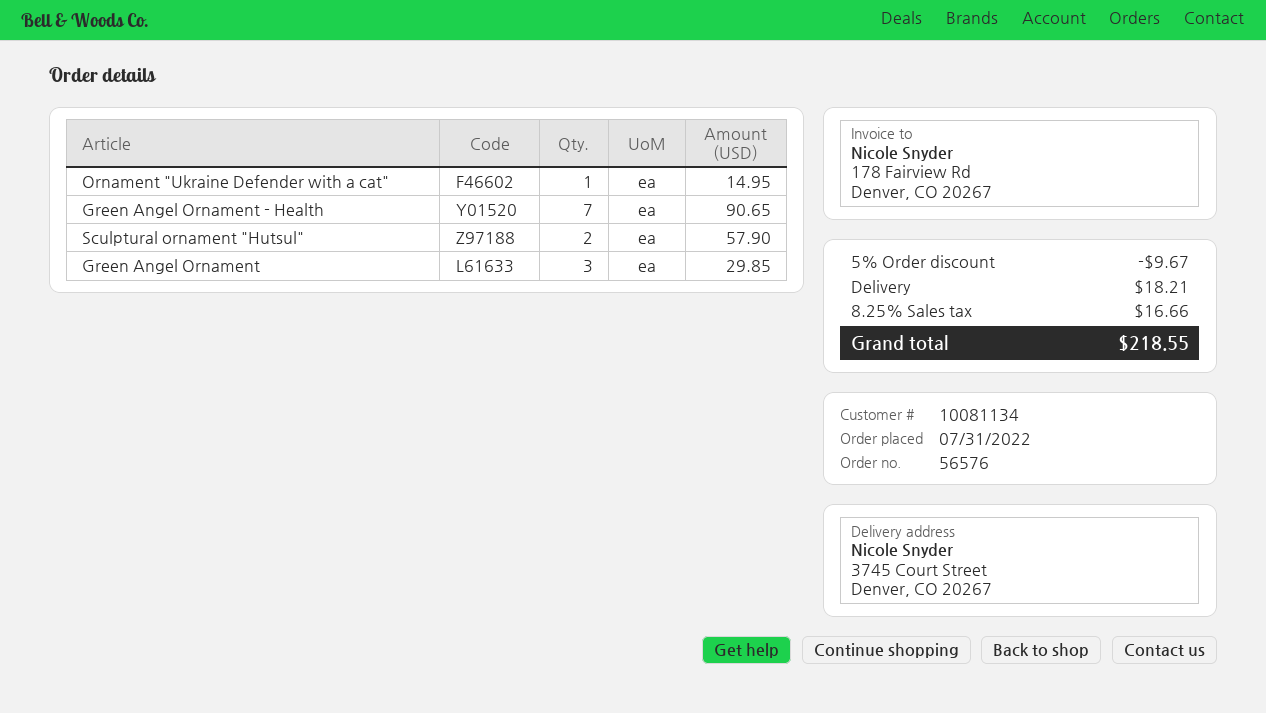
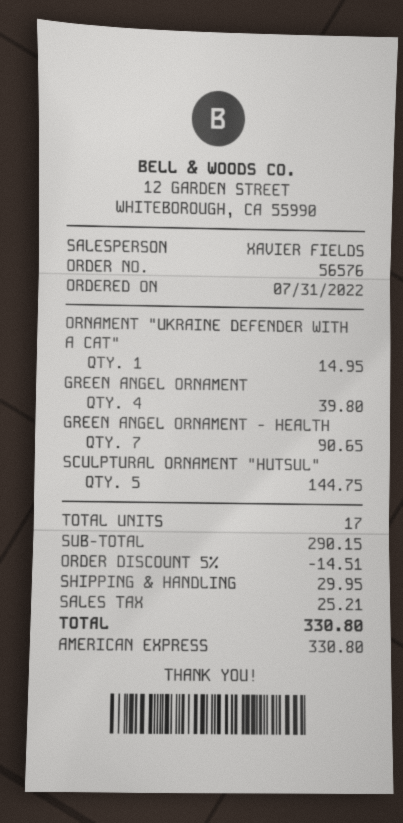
Sculptural ornament "Hutsul": 2 for 57.90 -> 5 for 144.75
Green Angel Ornament: 3 for 29.85 -> 4 for 39.80
discount: 5% = 9.67 -> 5% = 14.51
shipping: 18.21 -> 29.95
tax: 16.66 -> 25.21
total: 218.55 -> 330.80

